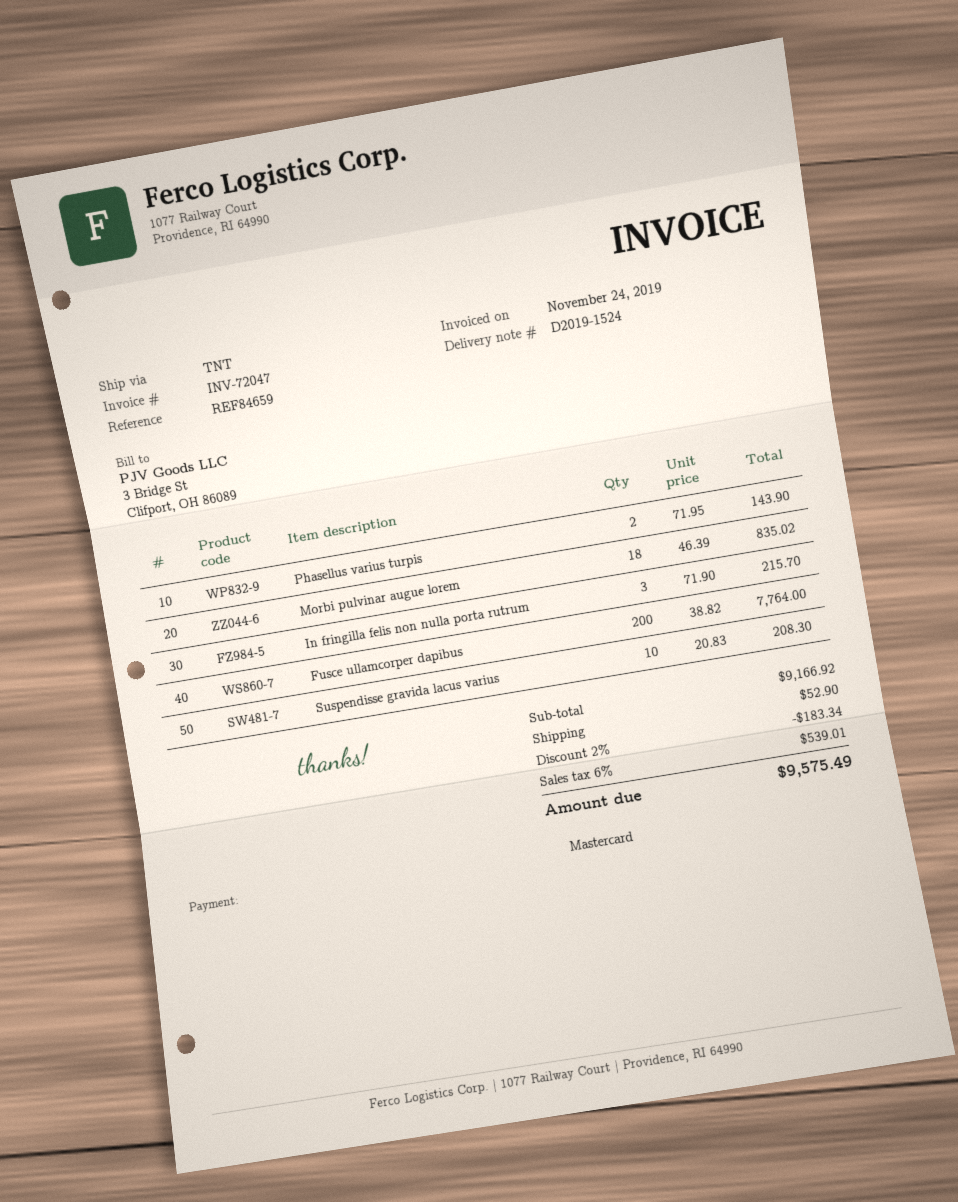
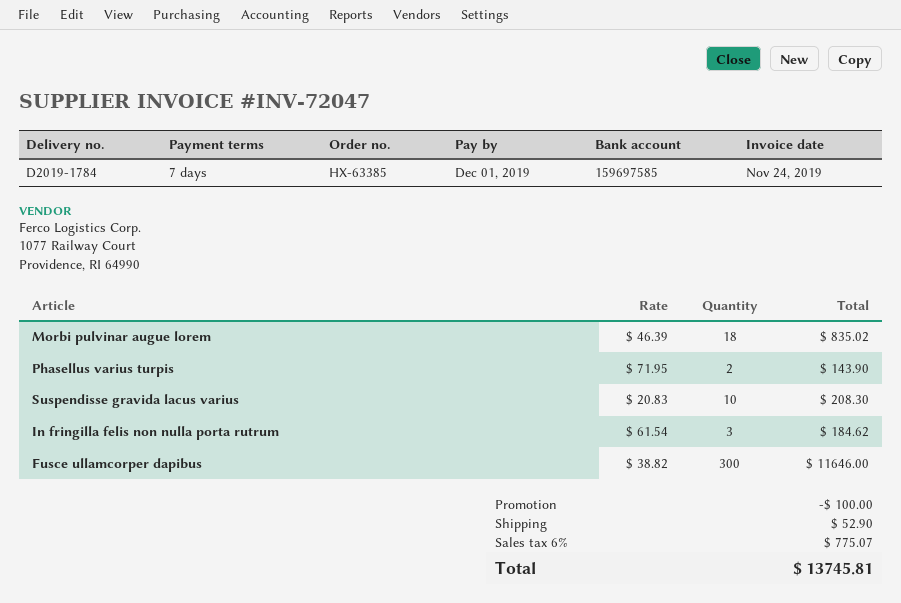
delivery note number: D2019-1524 -> D2019-1784
In fringilla felis non nulla porta rutrum: 3 x 71.90 = 215.70 -> 3 x 61.54 = 184.62
Fusce ullamcorper dapibus: 200 x 38.82 = 7764.00 -> 300 x 38.82 = 11646.00
discount: 183.34 -> 100.00
tax: 6% = 539.01 -> 6% = 775.07
total: 9575.49 -> 13745.81

